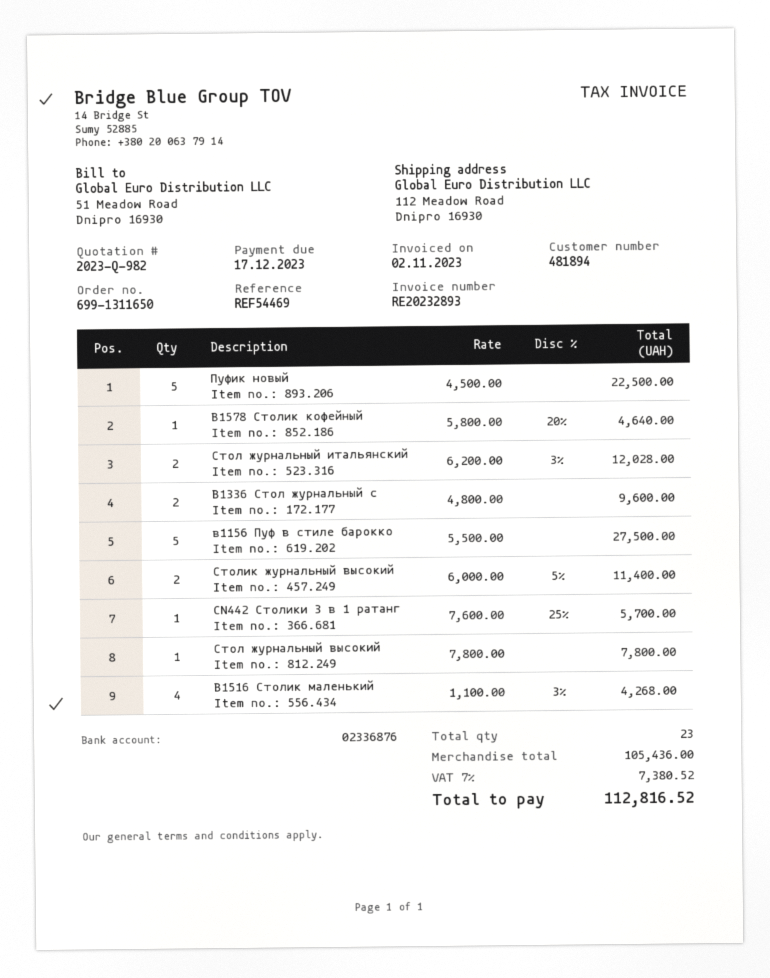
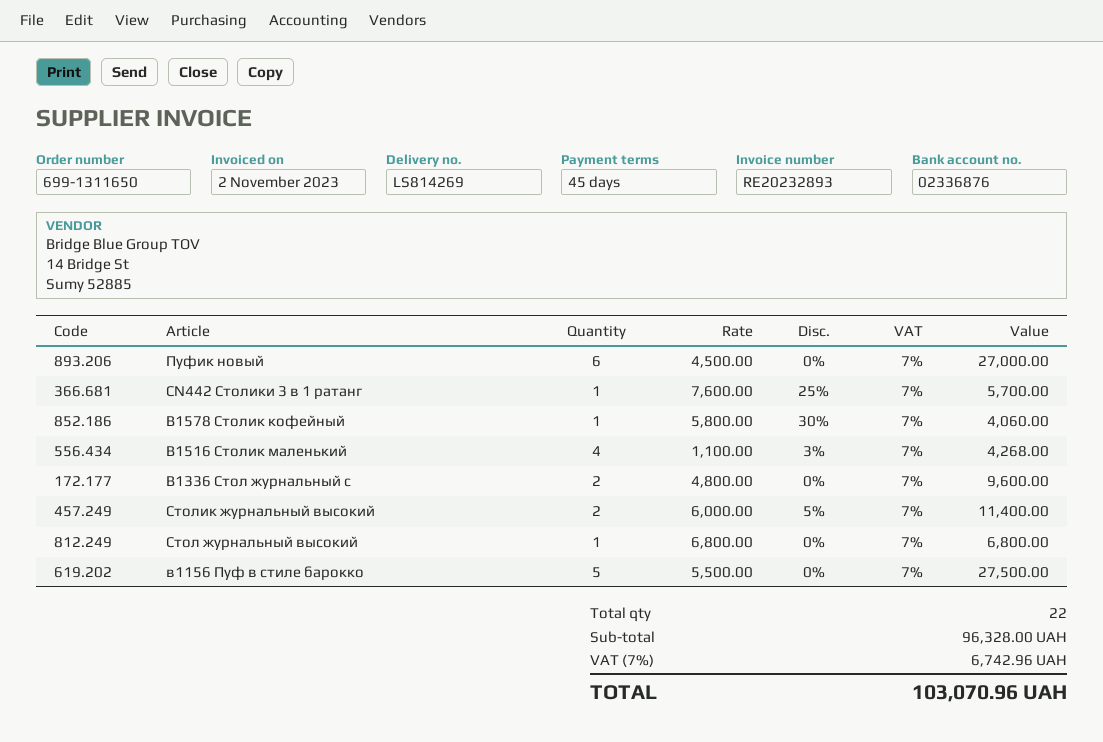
Пуфик новый: 5 x 4500.00 = 22500.00 -> 6 x 4500.00 = 27000.00
В1578 Столик кофейный: 1 x 5800.00 - 20% = 4640.00 -> 1 x 5800.00 - 30% = 4060.00
Стол журнальный итальянский: 2 x 6200.00 - 3% = 12028.00 -> none
Стол журнальный высокий: 1 x 7800.00 = 7800.00 -> 1 x 6800.00 = 6800.00
total quantity: 23 -> 22
subtotal: 105436.00 -> 96328.00
tax: 7% = 7380.52 -> 7% = 6742.96
total: 112816.52 -> 103070.96

